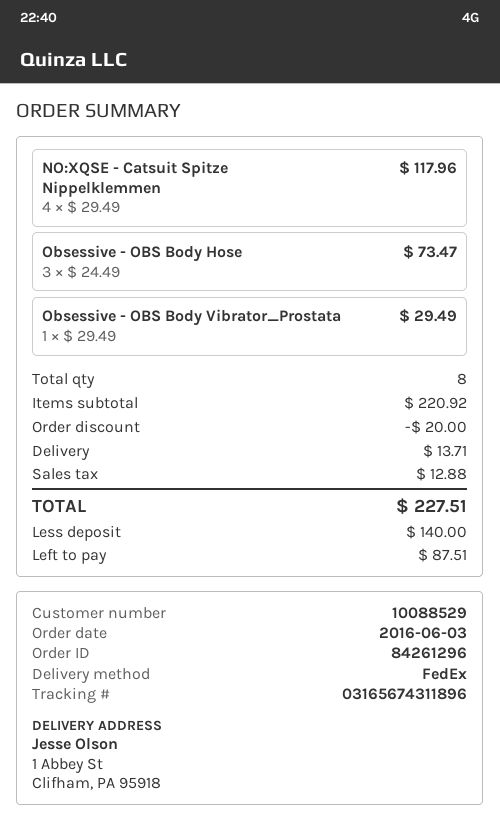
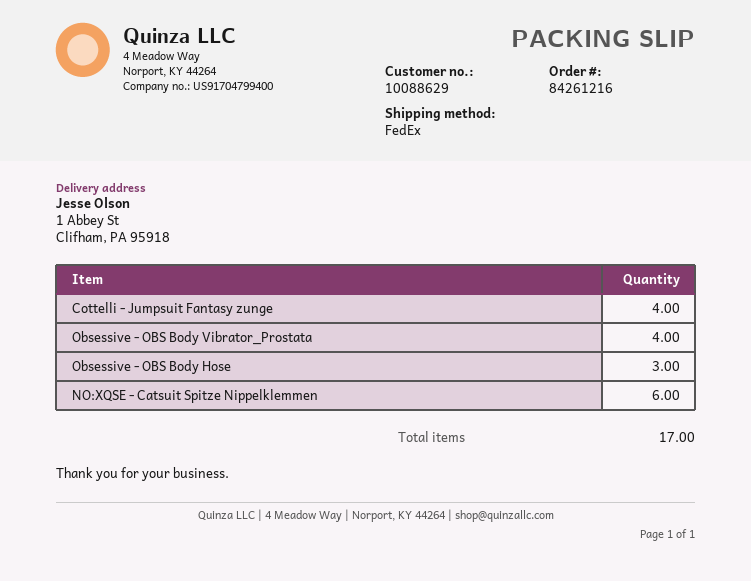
order number: 84261296 -> 84261216
customer number: 10088529 -> 10088629
NO:XQSE - Catsuit Spitze Nippelklemmen: 4 -> 6
Obsessive - OBS Body Vibrator_Prostata: 1 -> 4
Cottelli - Jumpsuit Fantasy zunge: none -> 4
total quantity: 8 -> 17

